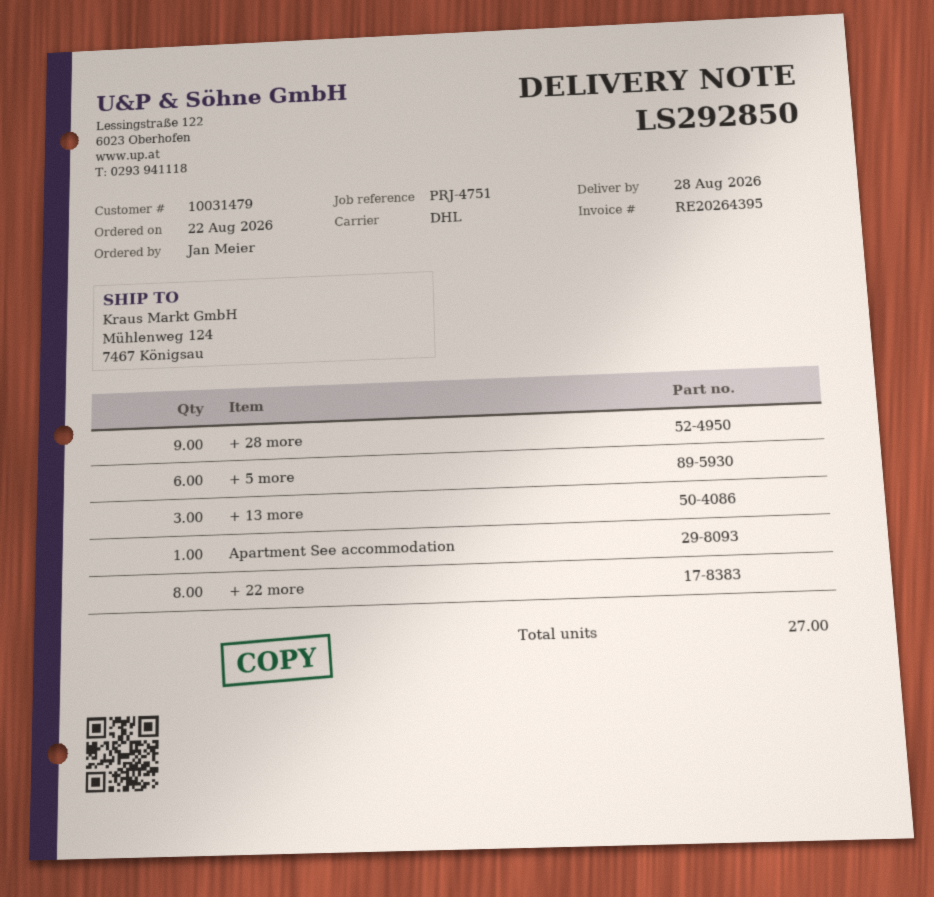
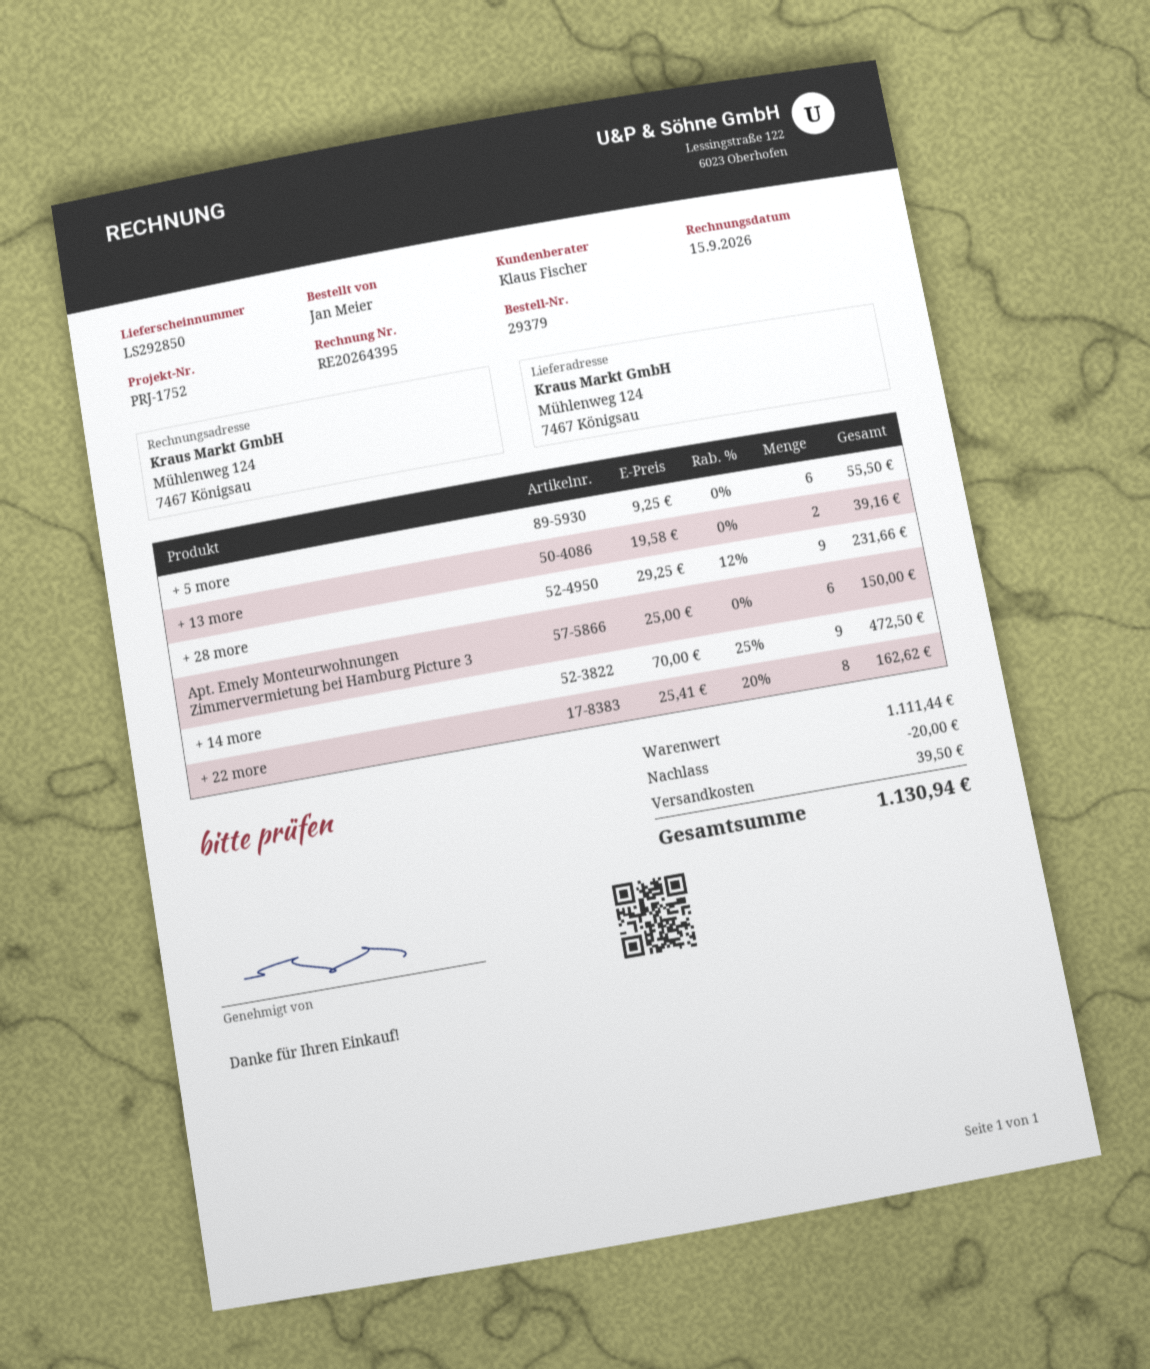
reference: PRJ-4751 -> PRJ-1752
+ 13 more: 3 -> 2
Apartment See accommodation: 1 -> none
Apt. Emely Monteurwohnungen Zimmervermietung bei Hamburg Picture 3: none -> 6
+ 14 more: none -> 9

